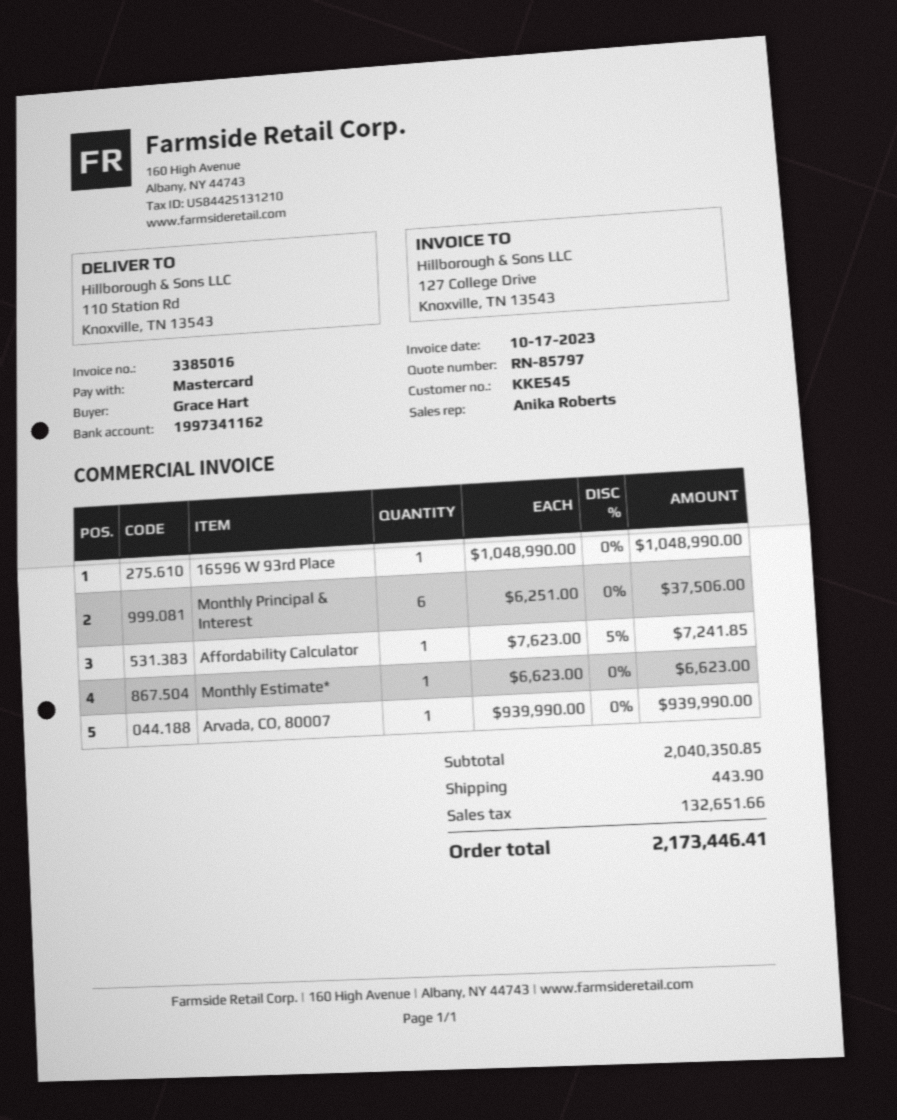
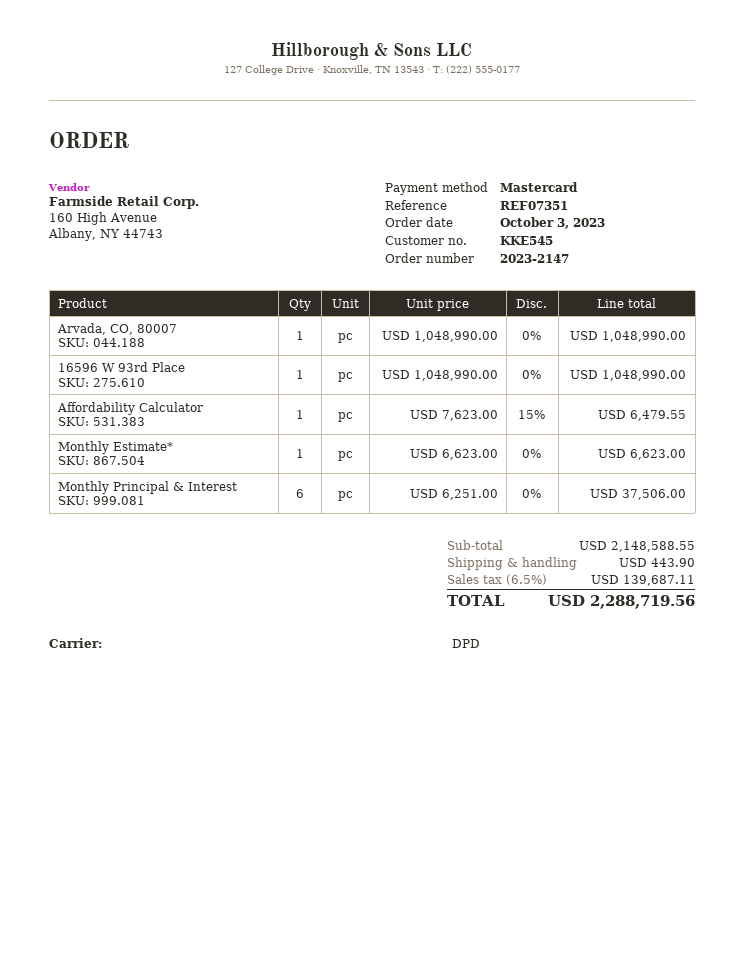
Affordability Calculator: 1 x 7623.00 - 5% = 7241.85 -> 1 x 7623.00 - 15% = 6479.55
Arvada, CO, 80007: 1 x 939990.00 = 939990.00 -> 1 x 1048990.00 = 1048990.00
subtotal: 2040350.85 -> 2148588.55
tax: 132651.66 -> 139687.11
total: 2173446.41 -> 2288719.56

